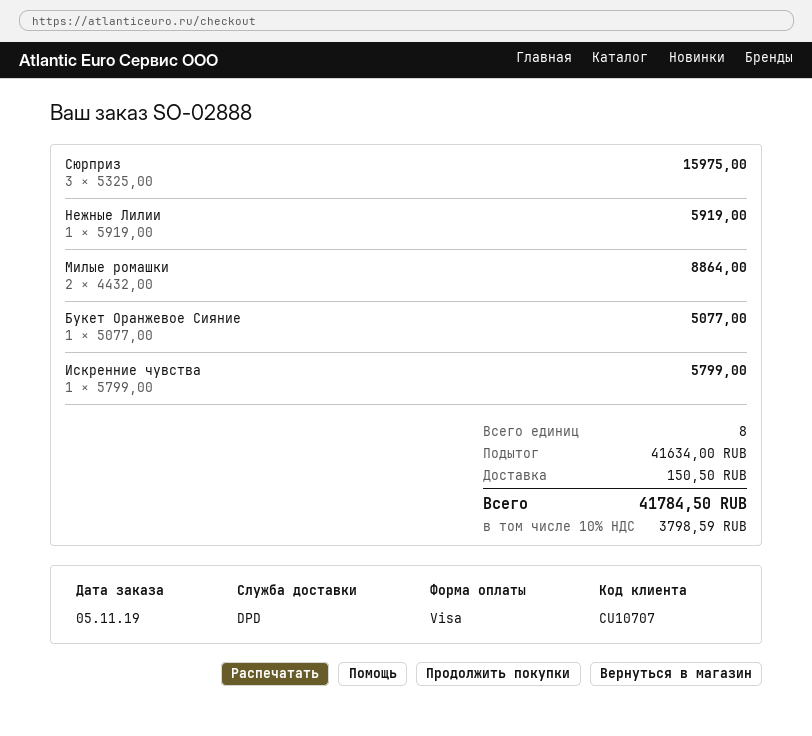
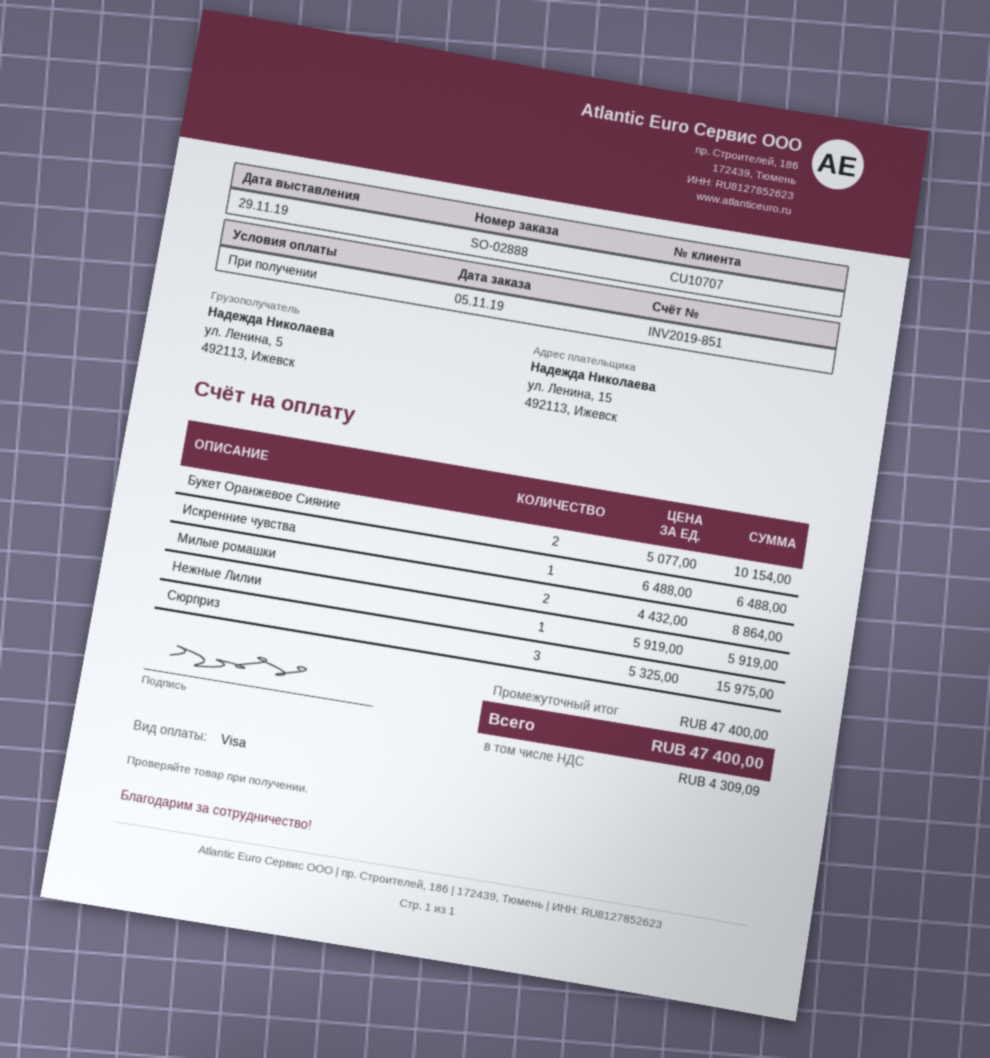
Букет Оранжевое Сияние: 1 x 5077.00 = 5077.00 -> 2 x 5077.00 = 10154.00
Искренние чувства: 1 x 5799.00 = 5799.00 -> 1 x 6488.00 = 6488.00
subtotal: 41634.00 -> 47400.00
shipping: 150.50 -> none
tax: 3798.59 -> 4309.09
total: 41784.50 -> 47400.00

